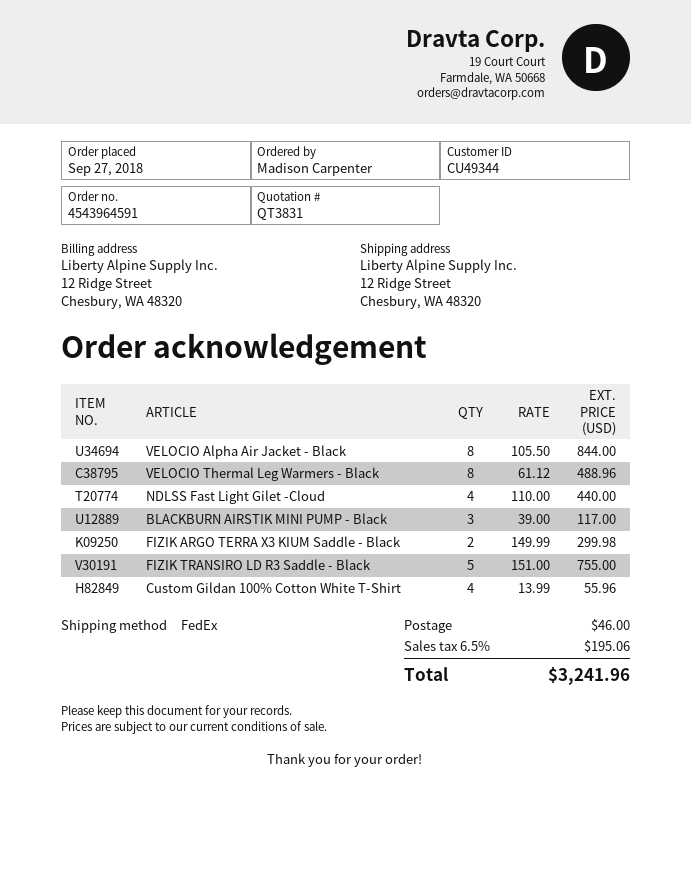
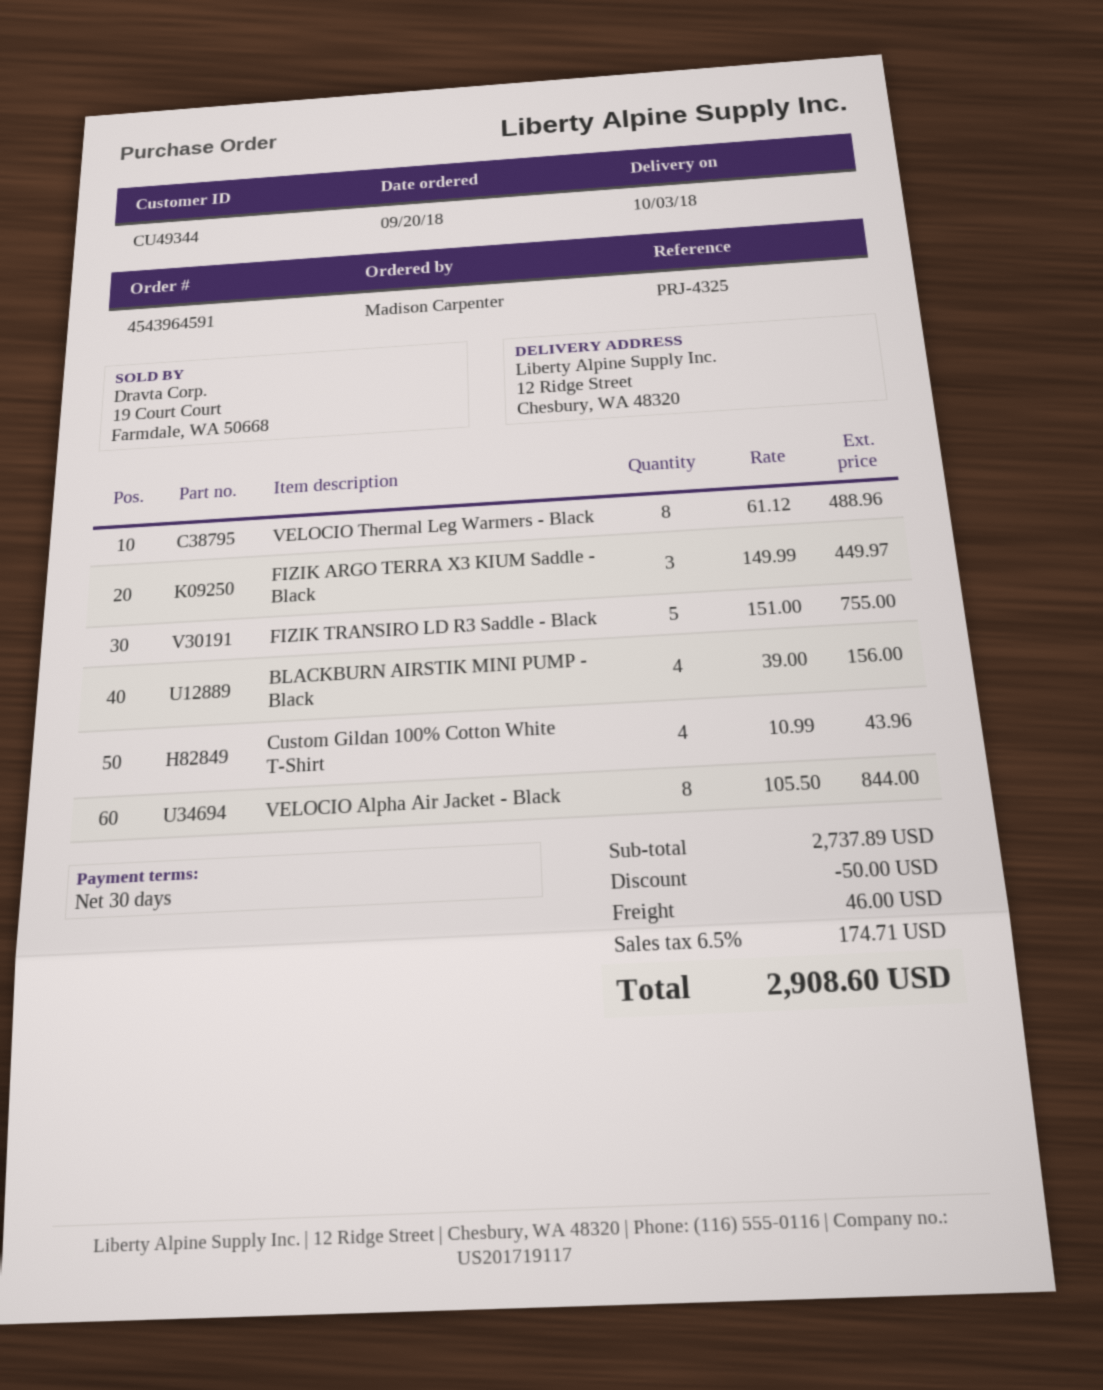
order date: 2018-09-27 -> 2018-09-20
NDLSS Fast Light Gilet -Cloud: 4 x 110.00 = 440.00 -> none
BLACKBURN AIRSTIK MINI PUMP - Black: 3 x 39.00 = 117.00 -> 4 x 39.00 = 156.00
FIZIK ARGO TERRA X3 KIUM Saddle - Black: 2 x 149.99 = 299.98 -> 3 x 149.99 = 449.97
Custom Gildan 100% Cotton White T-Shirt: 4 x 13.99 = 55.96 -> 4 x 10.99 = 43.96
discount: none -> 50.00
tax: 6.5% = 195.06 -> 6.5% = 174.71
total: 3241.96 -> 2908.60

